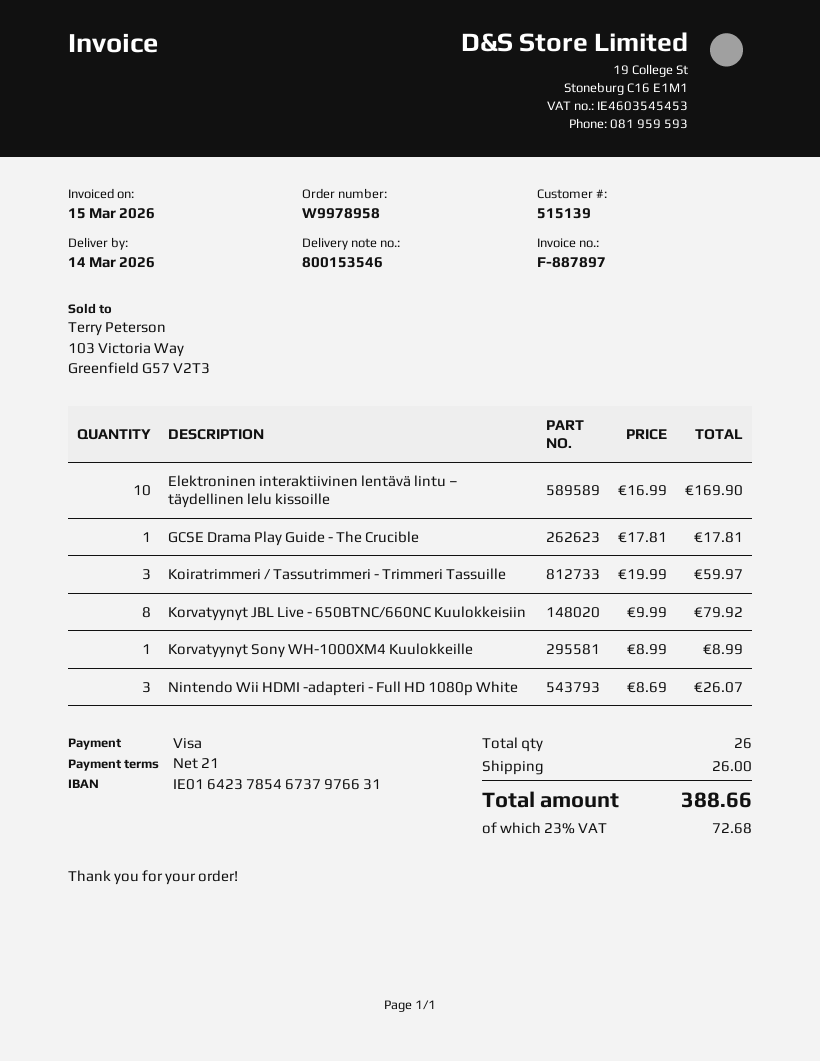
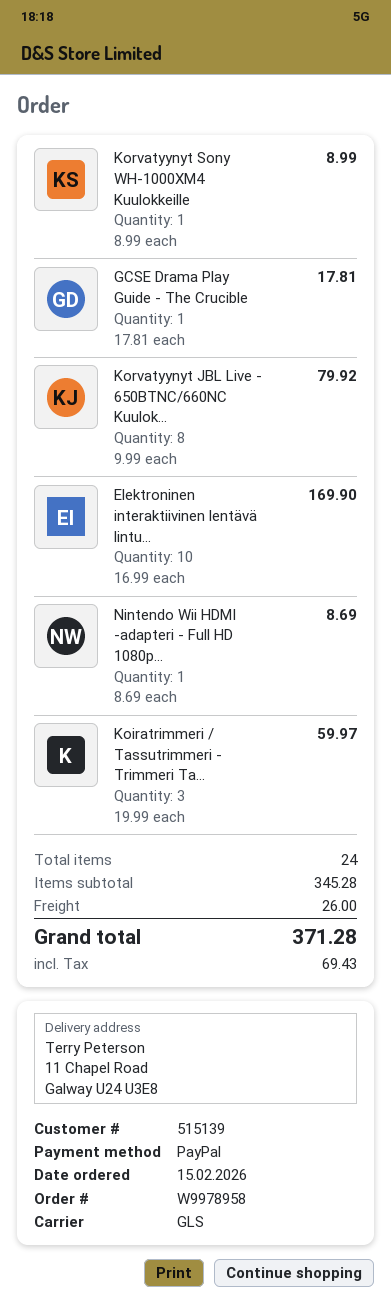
payment method: Visa -> PayPal
Nintendo Wii HDMI -adapteri - Full HD 1080p White: 3 x 8.69 = 26.07 -> 1 x 8.69 = 8.69
total quantity: 26 -> 24
tax: 72.68 -> 69.43
total: 388.66 -> 371.28

